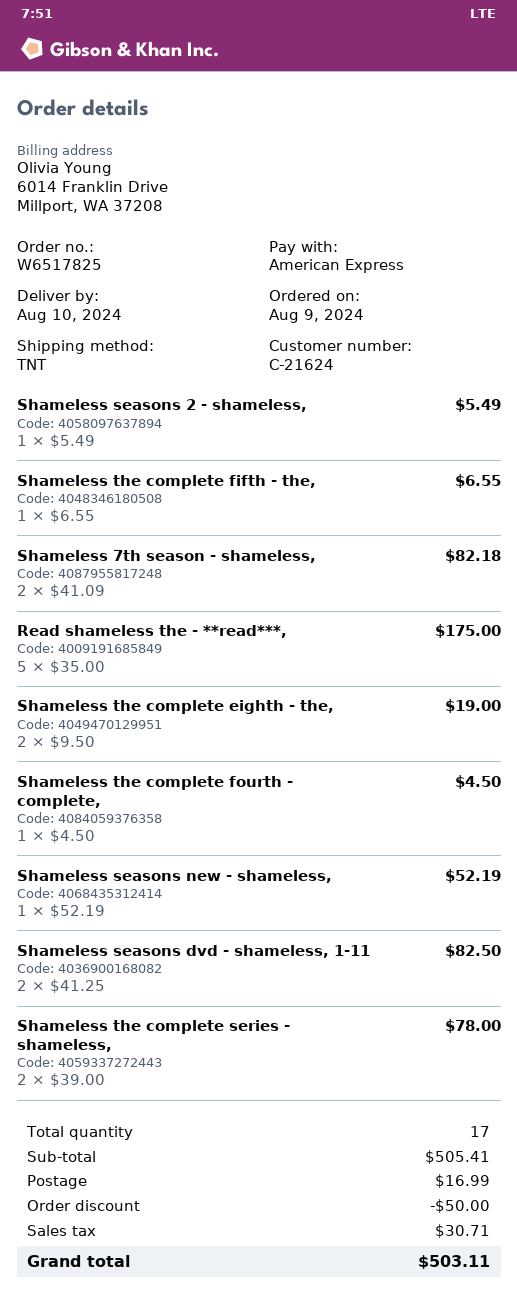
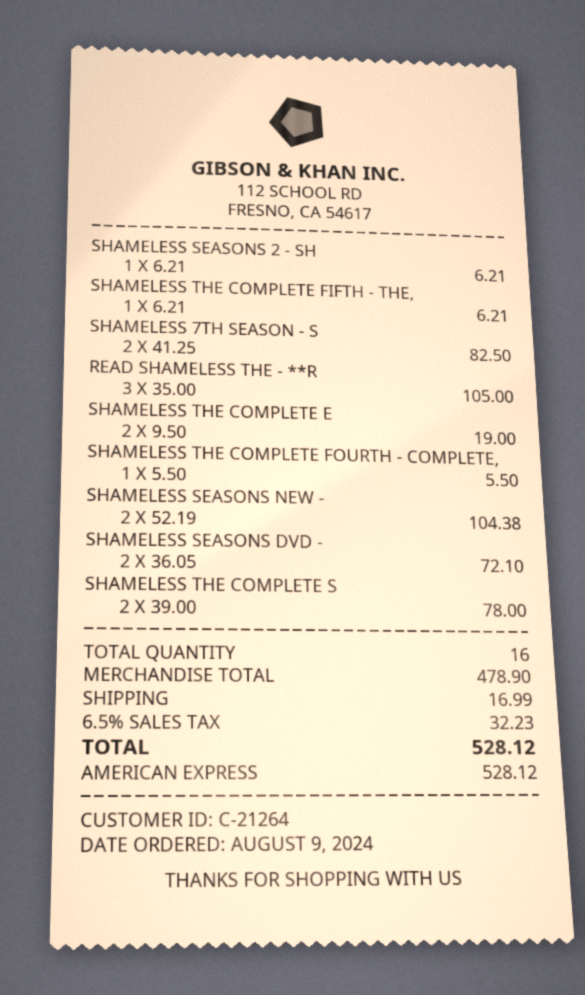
customer number: C-21624 -> C-21264
Shameless seasons 2 - shameless,: 1 x 5.49 = 5.49 -> 1 x 6.21 = 6.21
Shameless the complete fifth - the,: 1 x 6.55 = 6.55 -> 1 x 6.21 = 6.21
Shameless 7th season - shameless,: 2 x 41.09 = 82.18 -> 2 x 41.25 = 82.50
Read shameless the - **read***,: 5 x 35.00 = 175.00 -> 3 x 35.00 = 105.00
Shameless the complete fourth - complete,: 1 x 4.50 = 4.50 -> 1 x 5.50 = 5.50
Shameless seasons new - shameless,: 1 x 52.19 = 52.19 -> 2 x 52.19 = 104.38
Shameless seasons dvd - shameless, 1-11: 2 x 41.25 = 82.50 -> 2 x 36.05 = 72.10
total quantity: 17 -> 16
subtotal: 505.41 -> 478.90
discount: 50.00 -> none
tax: 30.71 -> 32.23
total: 503.11 -> 528.12

